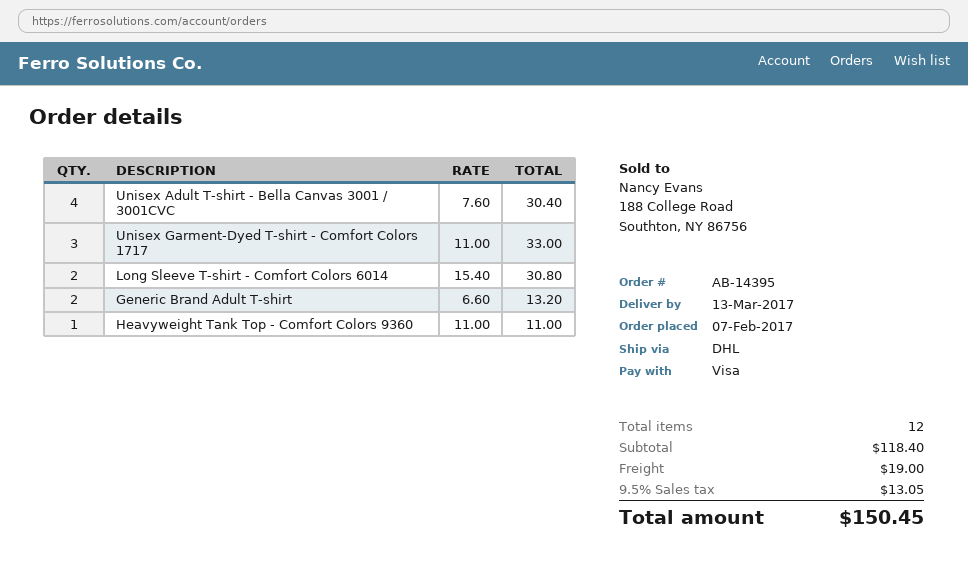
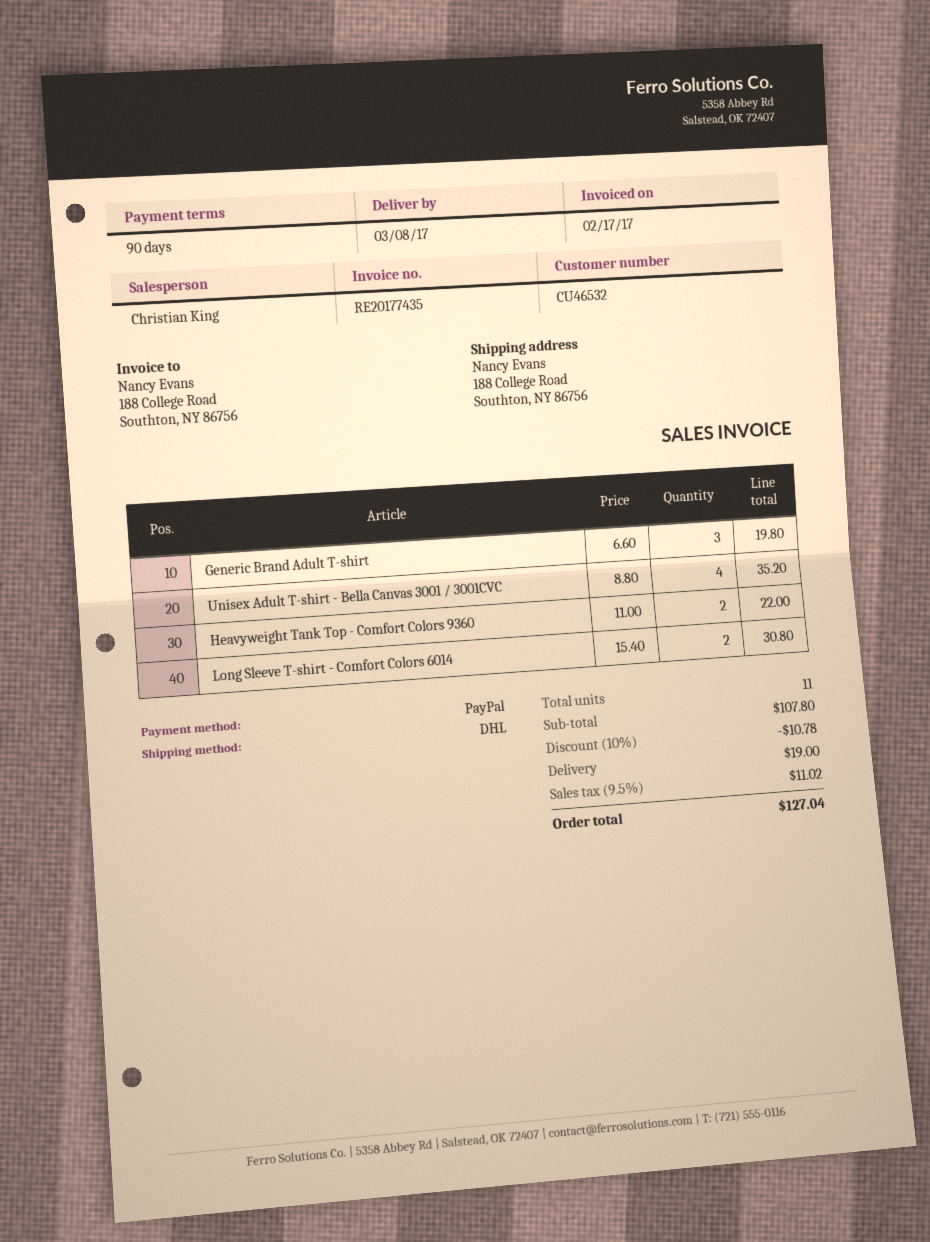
delivery date: 2017-03-13 -> 2017-03-08
payment method: Visa -> PayPal
Unisex Adult T-shirt - Bella Canvas 3001 / 3001CVC: 4 x 7.60 = 30.40 -> 4 x 8.80 = 35.20
Unisex Garment-Dyed T-shirt - Comfort Colors 1717: 3 x 11.00 = 33.00 -> none
Generic Brand Adult T-shirt: 2 x 6.60 = 13.20 -> 3 x 6.60 = 19.80
Heavyweight Tank Top - Comfort Colors 9360: 1 x 11.00 = 11.00 -> 2 x 11.00 = 22.00
total quantity: 12 -> 11
subtotal: 118.40 -> 107.80
discount: none -> 10% = 10.78
tax: 9.5% = 13.05 -> 9.5% = 11.02
total: 150.45 -> 127.04

